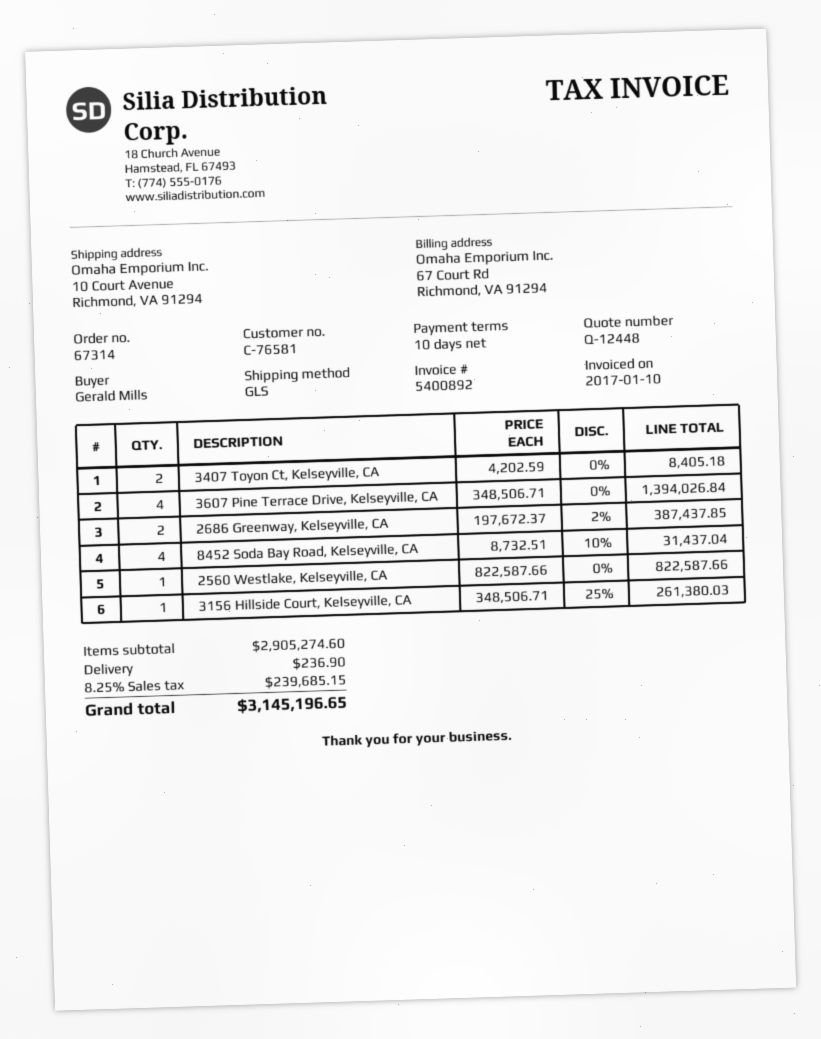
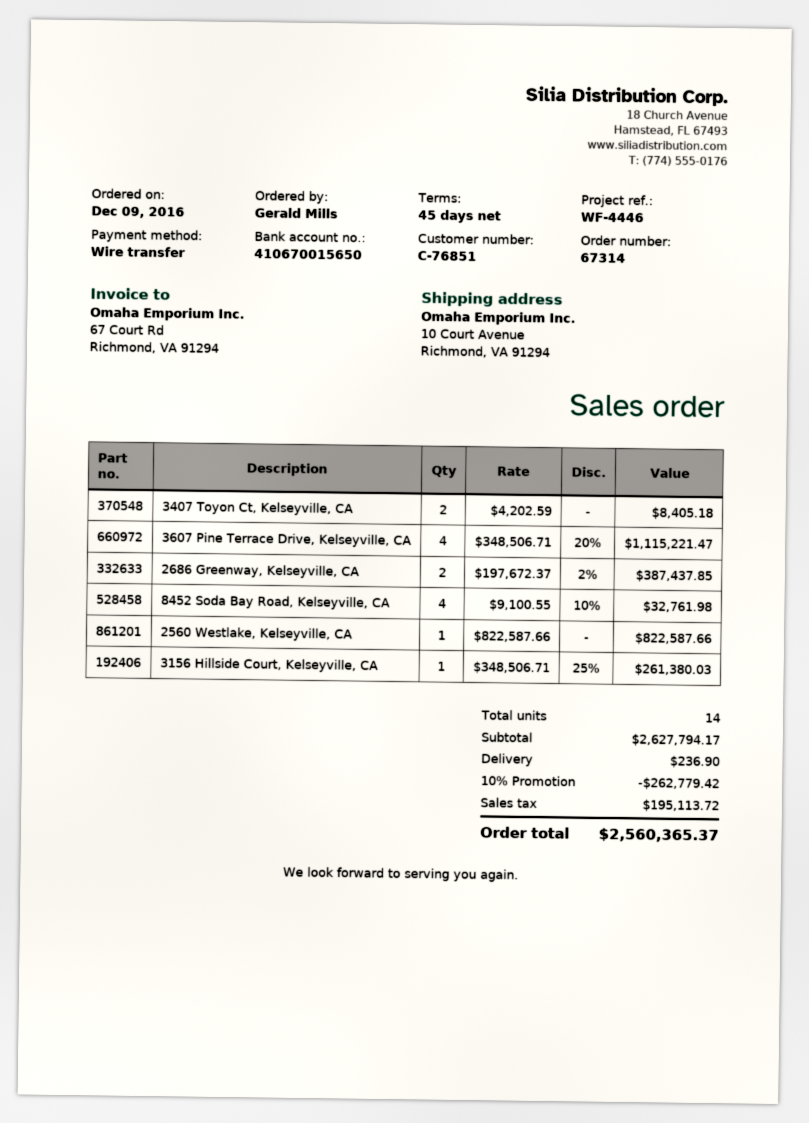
payment terms: 10 days -> 45 days
customer number: C-76581 -> C-76851
3607 Pine Terrace Drive, Kelseyville, CA: 4 x 348506.71 = 1394026.84 -> 4 x 348506.71 - 20% = 1115221.47
8452 Soda Bay Road, Kelseyville, CA: 4 x 8732.51 - 10% = 31437.04 -> 4 x 9100.55 - 10% = 32761.98
subtotal: 2905274.60 -> 2627794.17
discount: none -> 10% = 262779.42
tax: 239685.15 -> 195113.72
total: 3145196.65 -> 2560365.37

